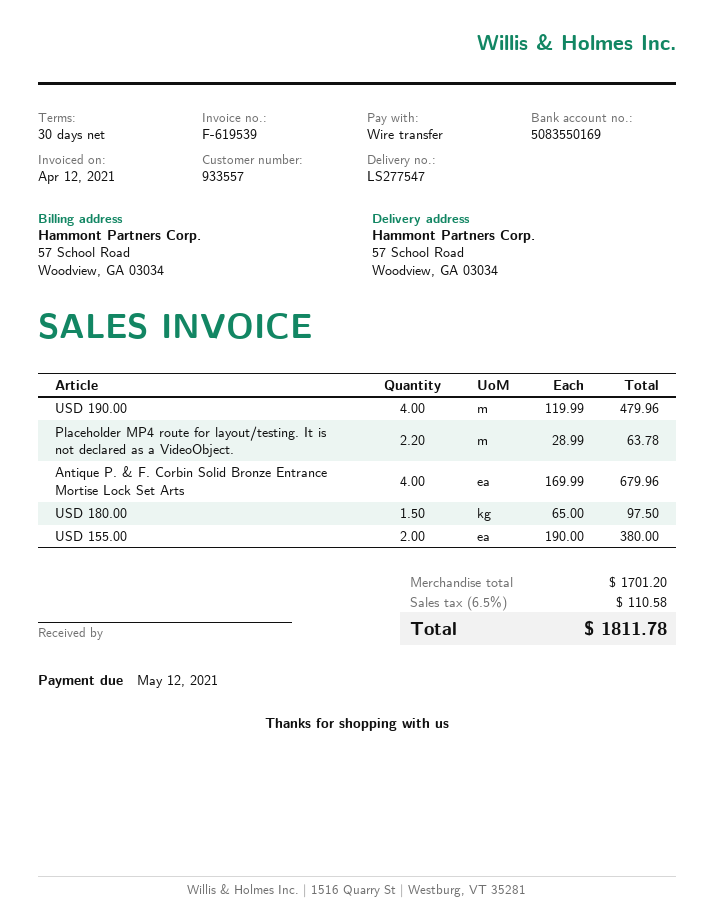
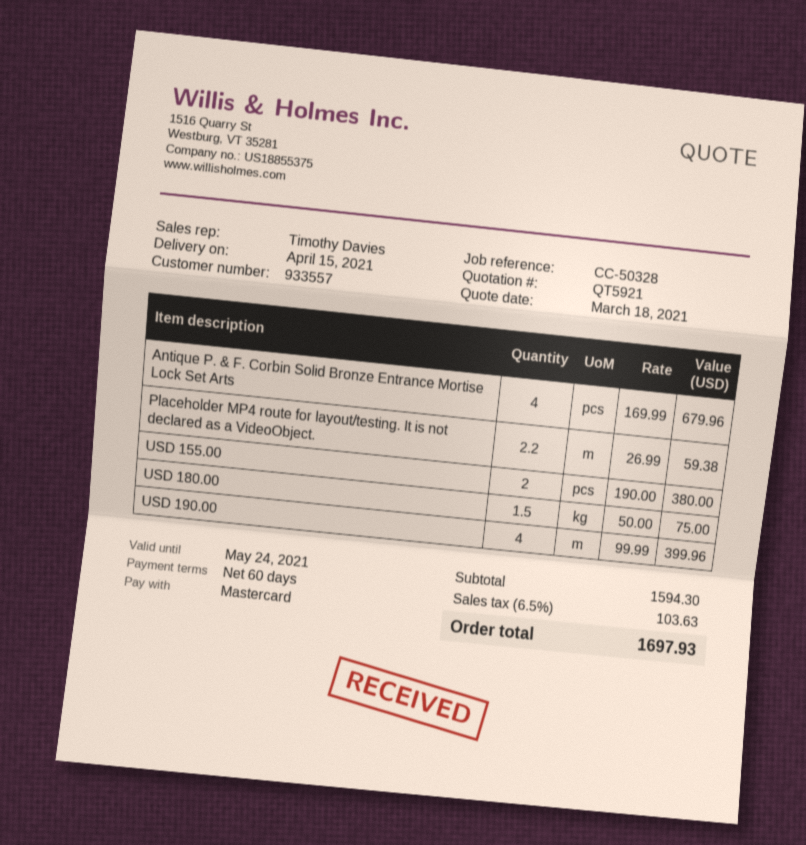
payment terms: 30 days -> 60 days
payment method: bank transfer -> Mastercard
USD 190.00: 4 x 119.99 = 479.96 -> 4 x 99.99 = 399.96
Placeholder MP4 route for layout/testing. It is not declared as a VideoObject.: 2.2 x 28.99 = 63.78 -> 2.2 x 26.99 = 59.38
USD 180.00: 1.5 x 65.00 = 97.50 -> 1.5 x 50.00 = 75.00
subtotal: 1701.20 -> 1594.30
tax: 6.5% = 110.58 -> 6.5% = 103.63
total: 1811.78 -> 1697.93

